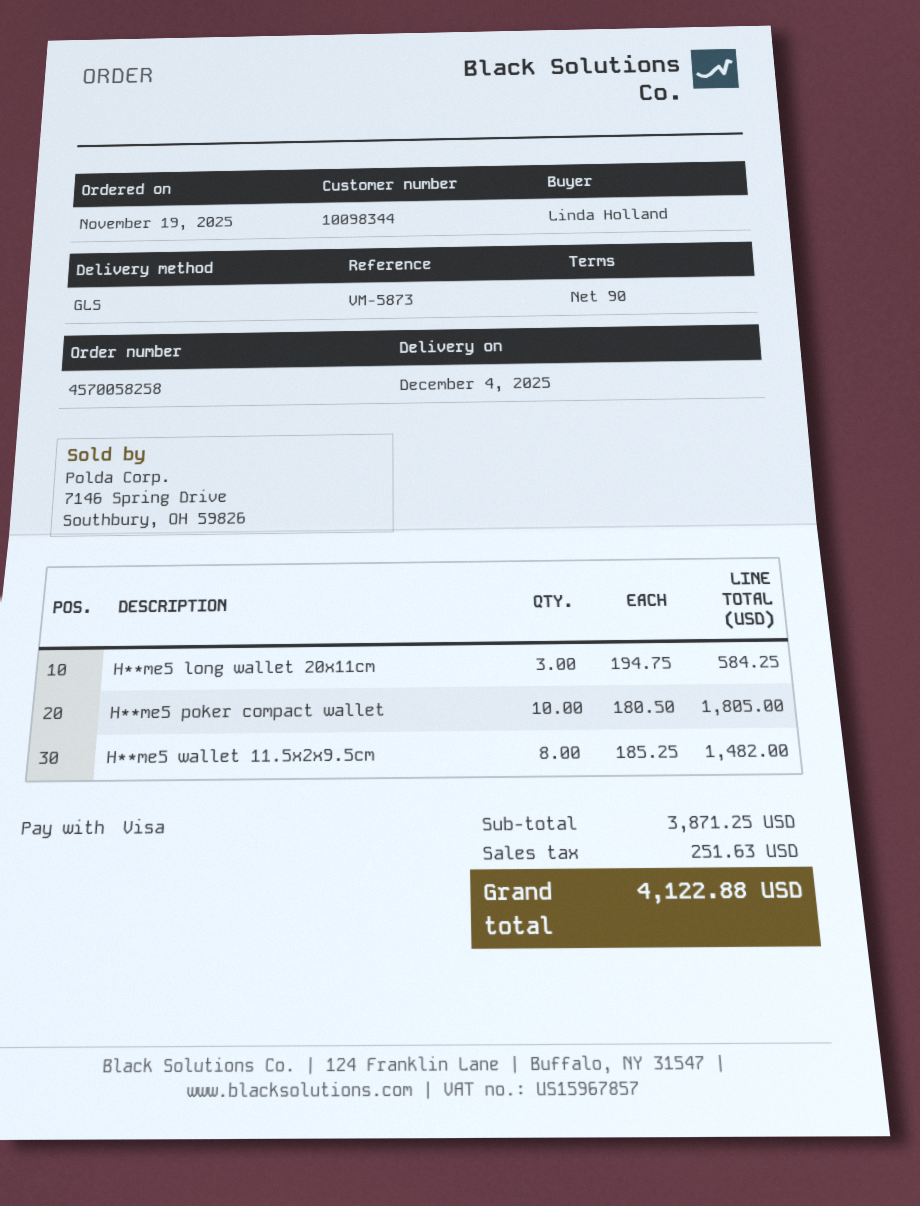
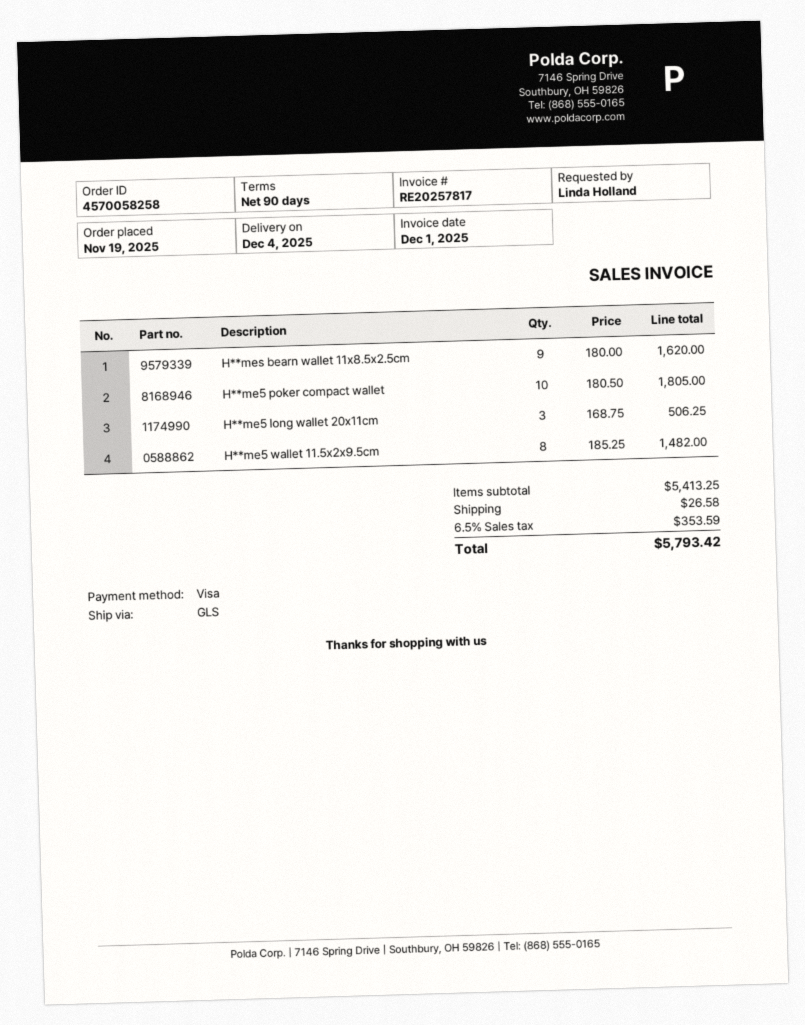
H**me5 long wallet 20x11cm: 3 x 194.75 = 584.25 -> 3 x 168.75 = 506.25
H**mes bearn wallet 11x8.5x2.5cm: none -> 9 x 180.00 = 1620.00
subtotal: 3871.25 -> 5413.25
shipping: none -> 26.58
tax: 251.63 -> 353.59
total: 4122.88 -> 5793.42

